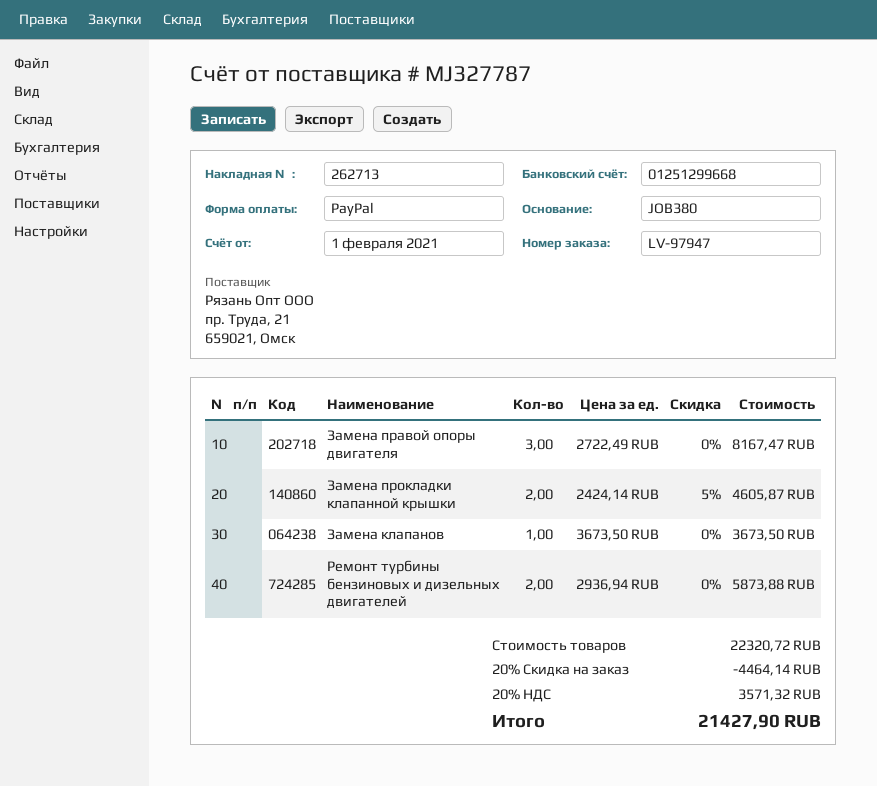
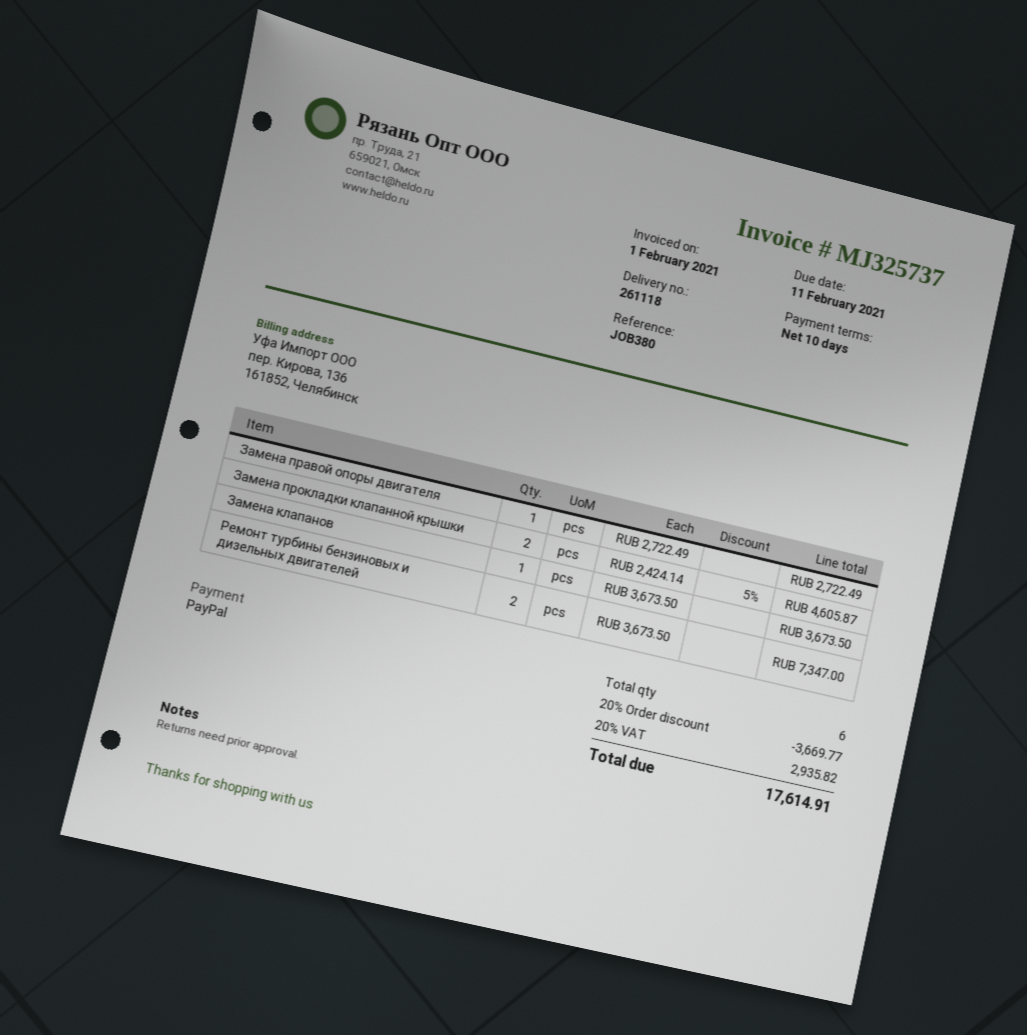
delivery note number: 262713 -> 261118
invoice number: MJ327787 -> MJ325737
Замена правой опоры двигателя: 3 x 2722.49 = 8167.47 -> 1 x 2722.49 = 2722.49
Ремонт турбины бензиновых и дизельных двигателей: 2 x 2936.94 = 5873.88 -> 2 x 3673.50 = 7347.00
discount: 20% = 4464.14 -> 20% = 3669.77
tax: 20% = 3571.32 -> 20% = 2935.82
total: 21427.90 -> 17614.91

